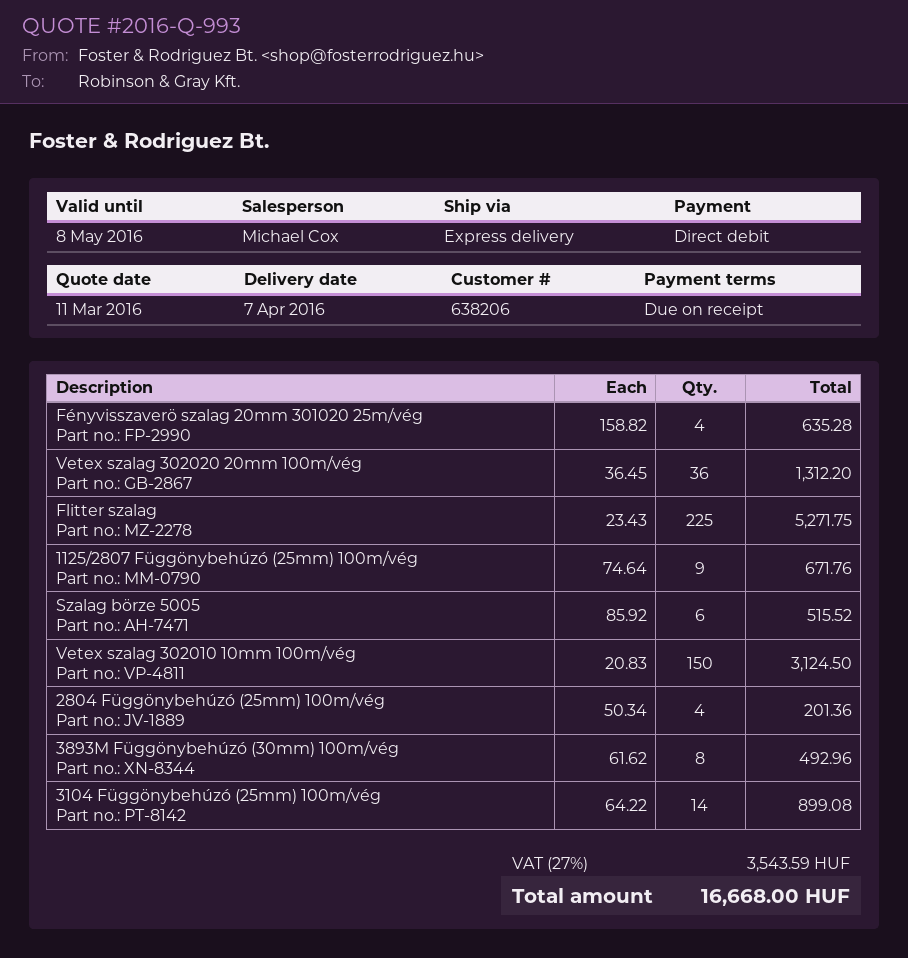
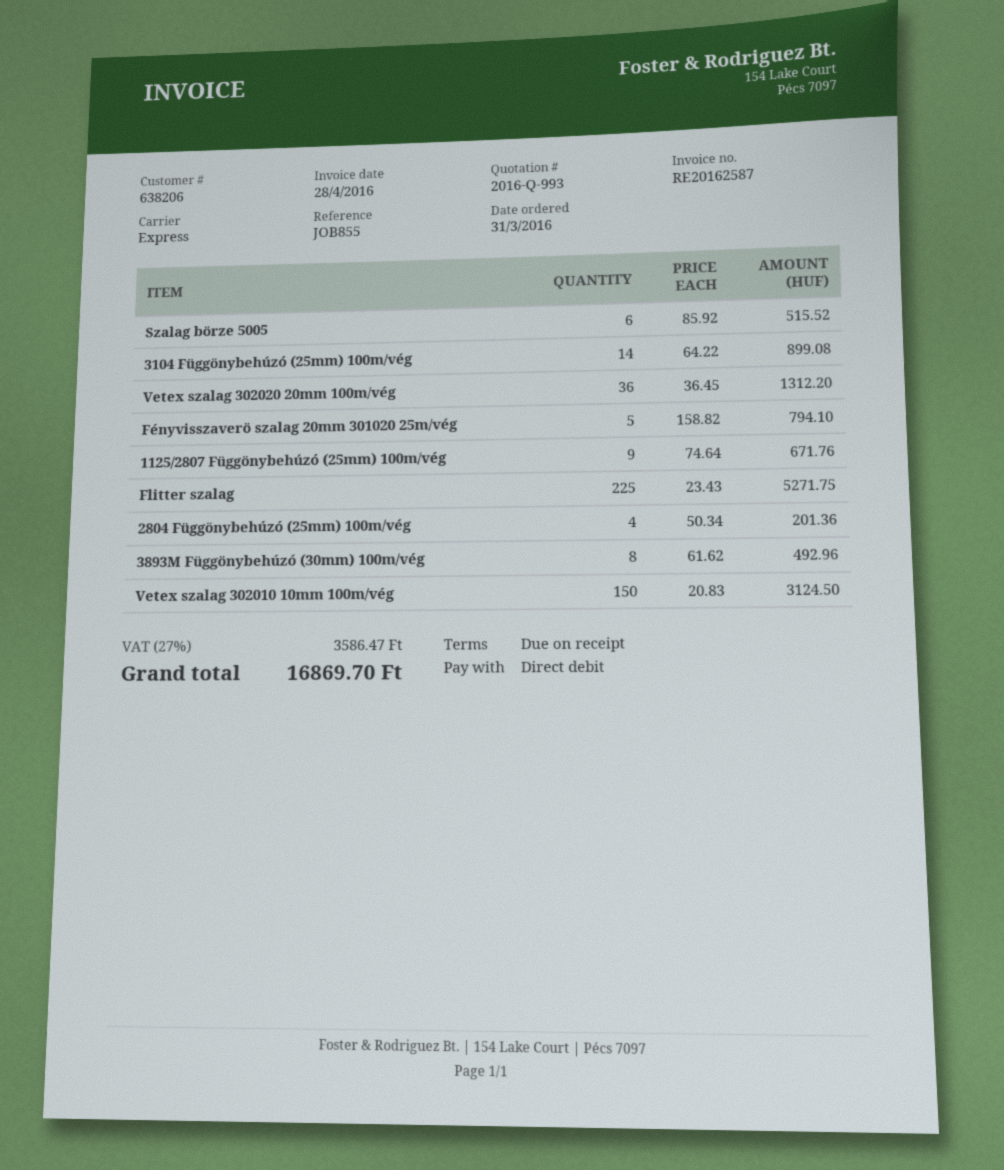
Fényvisszaverö szalag 20mm 301020 25m/vég: 4 x 158.82 = 635.28 -> 5 x 158.82 = 794.10
tax: 27% = 3543.59 -> 27% = 3586.47
total: 16668.00 -> 16869.70

